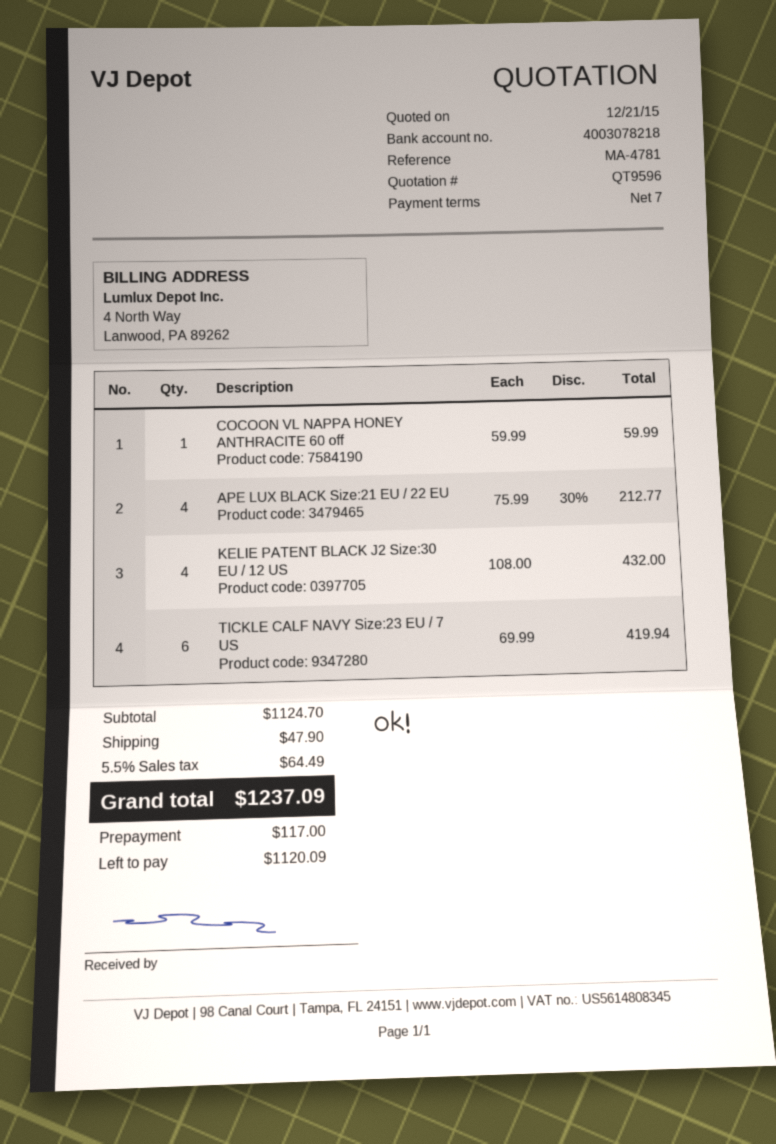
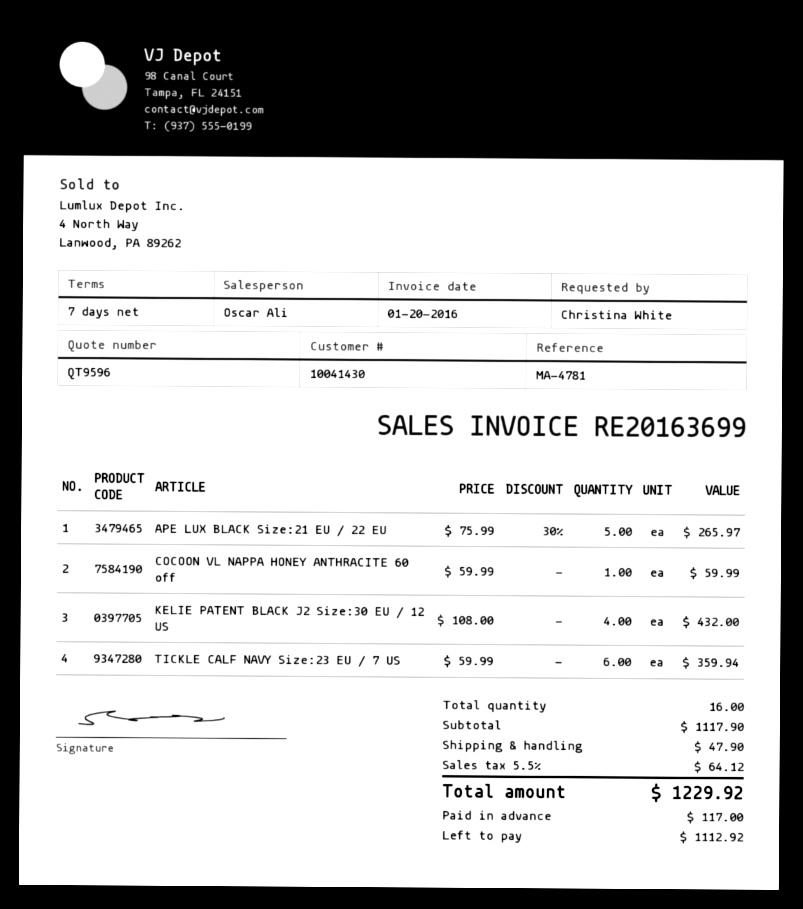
APE LUX BLACK Size:21 EU / 22 EU: 4 x 75.99 - 30% = 212.77 -> 5 x 75.99 - 30% = 265.97
TICKLE CALF NAVY Size:23 EU / 7 US: 6 x 69.99 = 419.94 -> 6 x 59.99 = 359.94
subtotal: 1124.70 -> 1117.90
tax: 5.5% = 64.49 -> 5.5% = 64.12
total: 1237.09 -> 1229.92
balance: 1120.09 -> 1112.92

